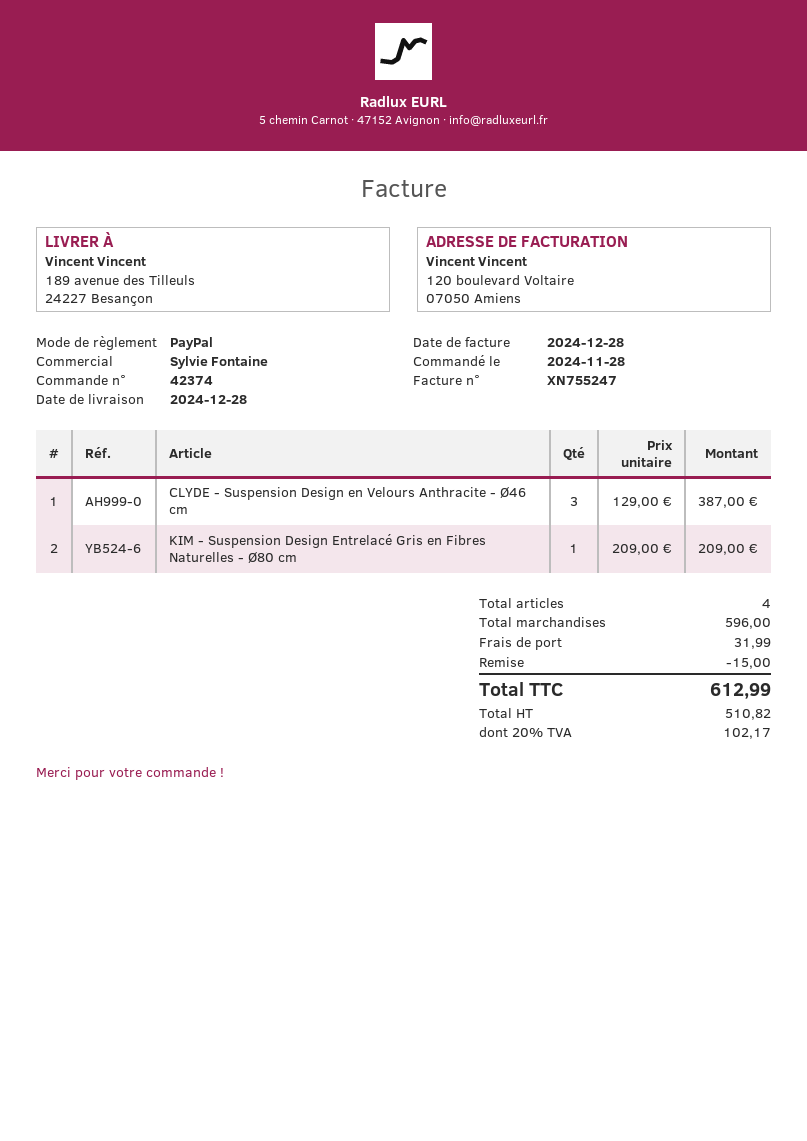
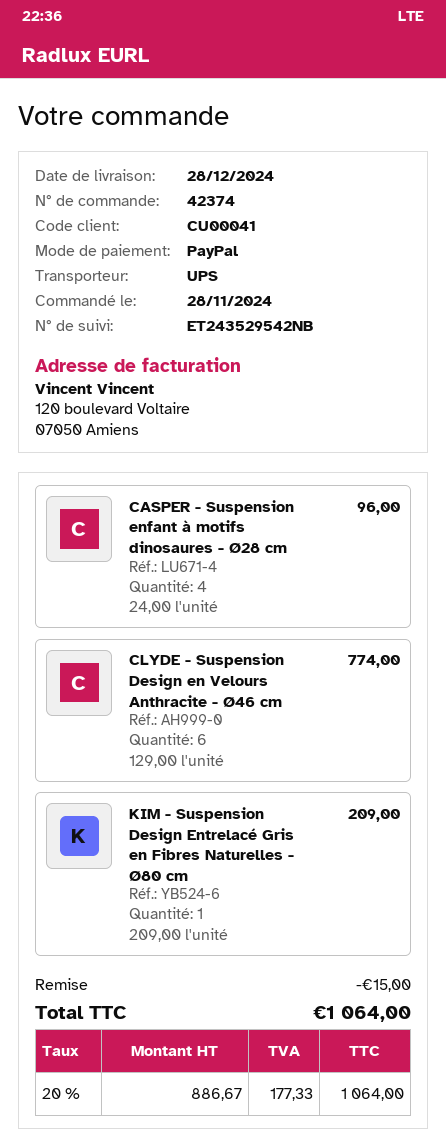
CLYDE - Suspension Design en Velours Anthracite - Ø46 cm: 3 x 129.00 = 387.00 -> 6 x 129.00 = 774.00
CASPER - Suspension enfant à motifs dinosaures - Ø28 cm: none -> 4 x 24.00 = 96.00
shipping: 31.99 -> none
net: 510.82 -> 886.67
tax: 20% = 102.17 -> 20% = 177.33
total: 612.99 -> 1064.00

